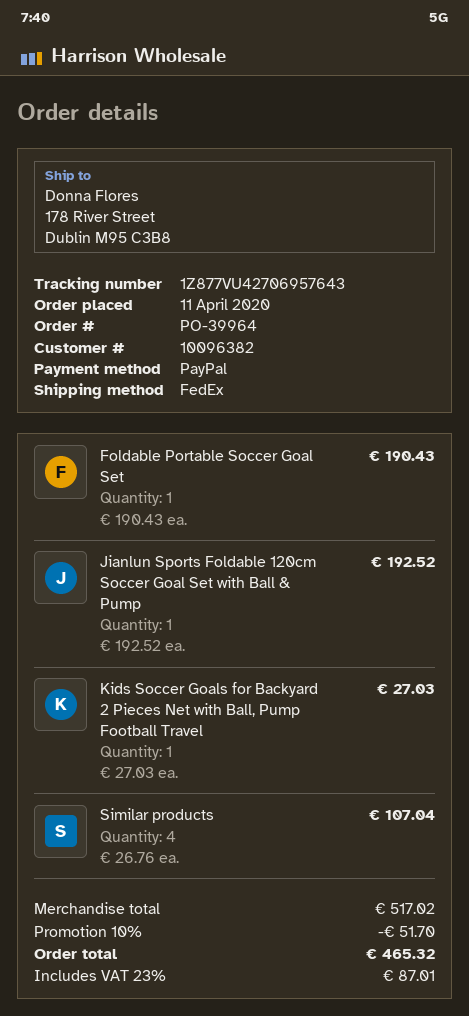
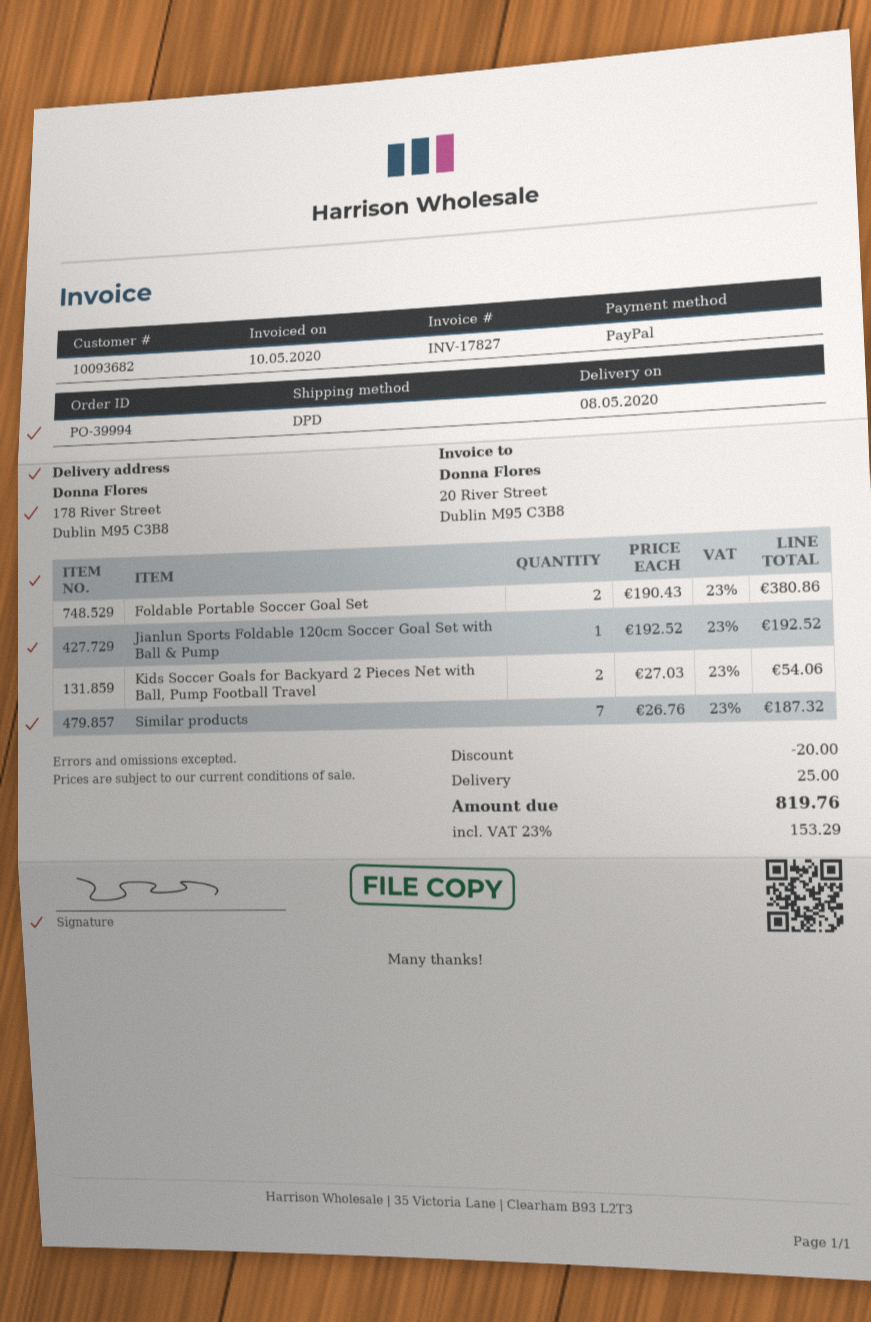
order number: PO-39964 -> PO-39994
customer number: 10096382 -> 10093682
shipping method: FedEx -> DPD
Foldable Portable Soccer Goal Set: 1 x 190.43 = 190.43 -> 2 x 190.43 = 380.86
Kids Soccer Goals for Backyard 2 Pieces Net with Ball, Pump Football Travel: 1 x 27.03 = 27.03 -> 2 x 27.03 = 54.06
Similar products: 4 x 26.76 = 107.04 -> 7 x 26.76 = 187.32
discount: 51.70 -> 20.00
shipping: none -> 25.00
tax: 23% = 87.01 -> 23% = 153.29
total: 465.32 -> 819.76

